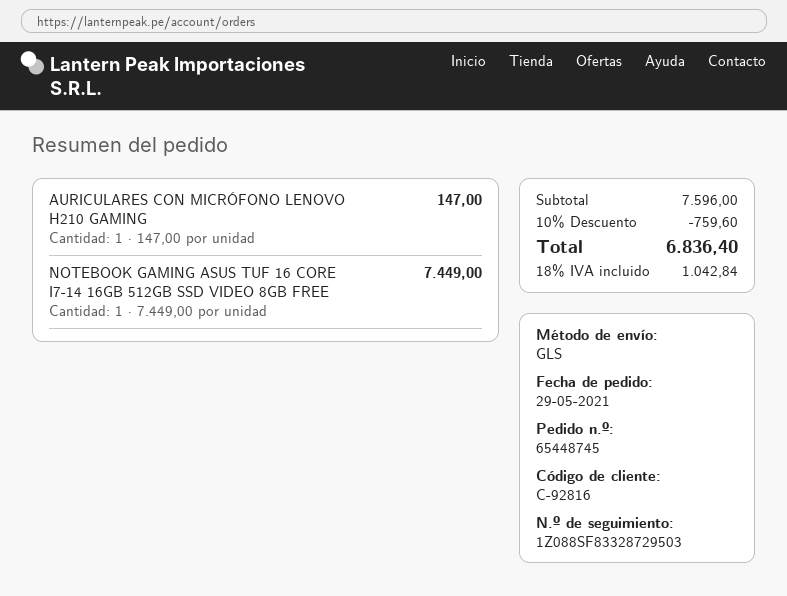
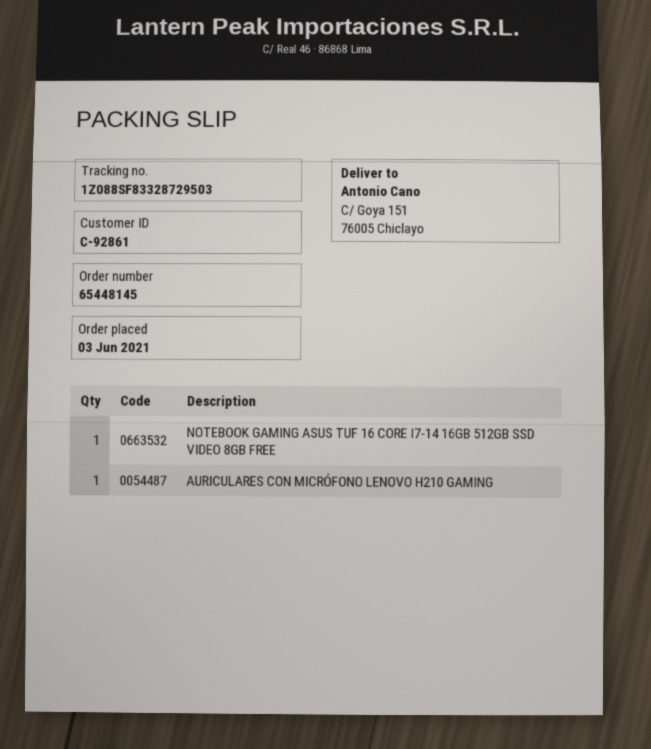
order number: 65448745 -> 65448145
order date: 2021-05-29 -> 2021-06-03
customer number: C-92816 -> C-92861

